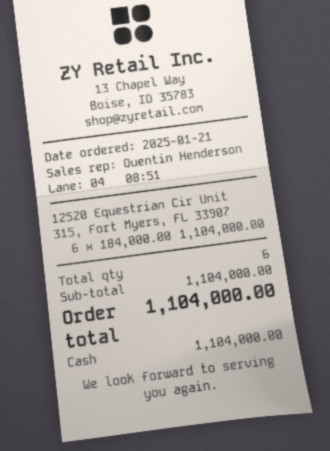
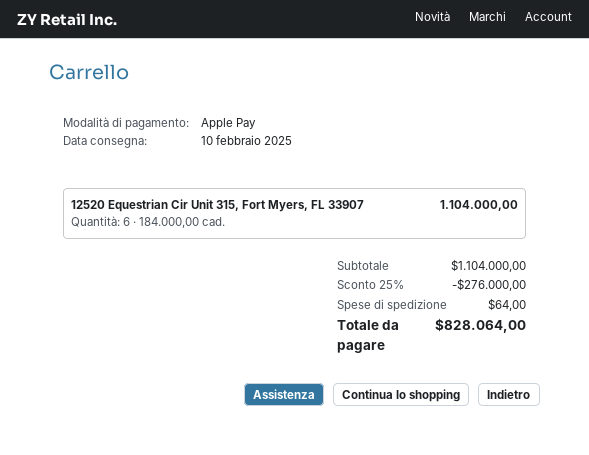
payment method: cash -> Apple Pay
discount: none -> 25% = 276000.00
shipping: none -> 64.00
total: 1104000.00 -> 828064.00

